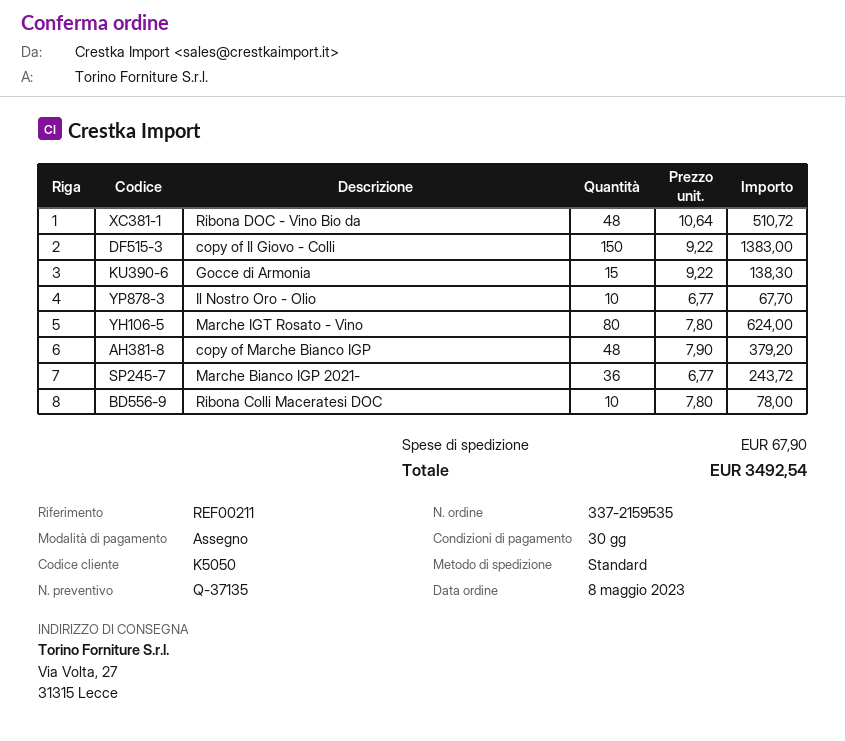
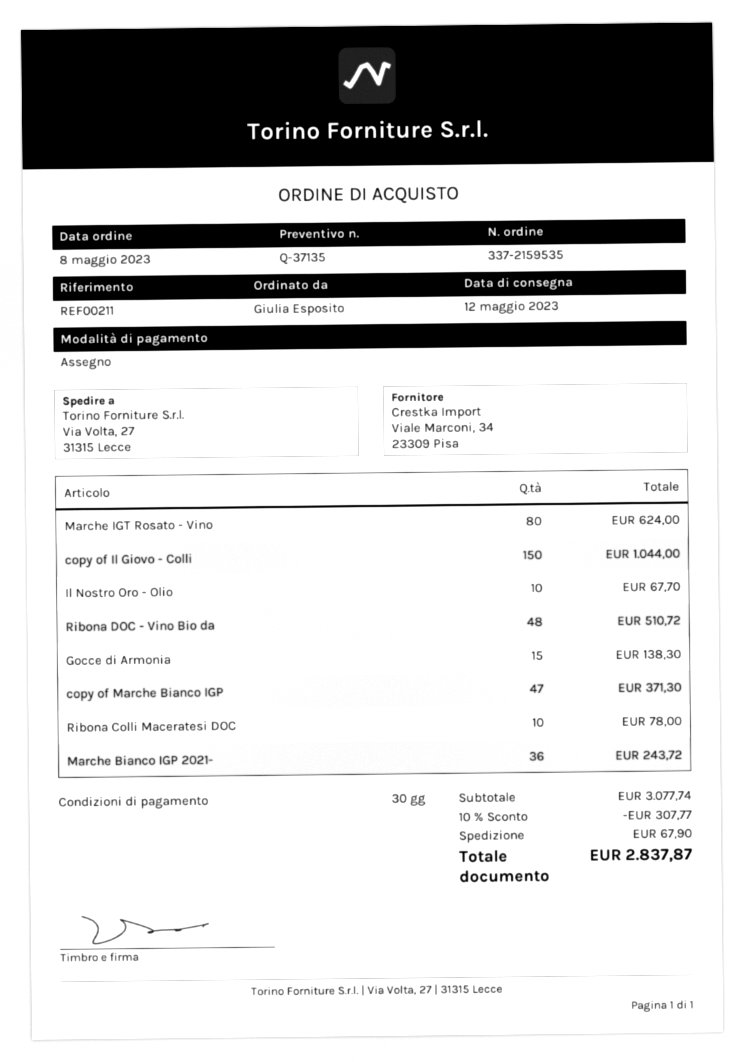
copy of Il Giovo - Colli: 150 for 1383.00 -> 150 for 1044.00
copy of Marche Bianco IGP: 48 for 379.20 -> 47 for 371.30
discount: none -> 10% = 307.77
total: 3492.54 -> 2837.87

